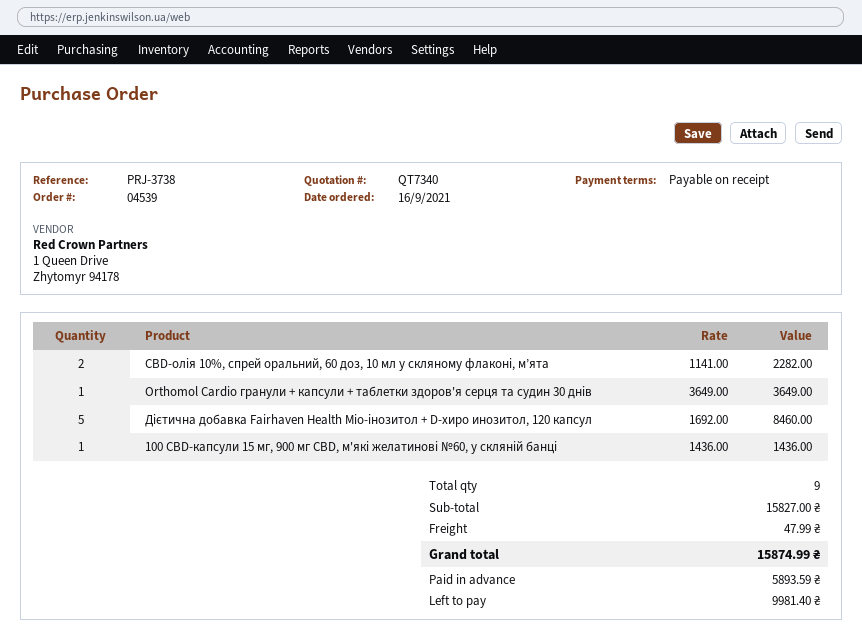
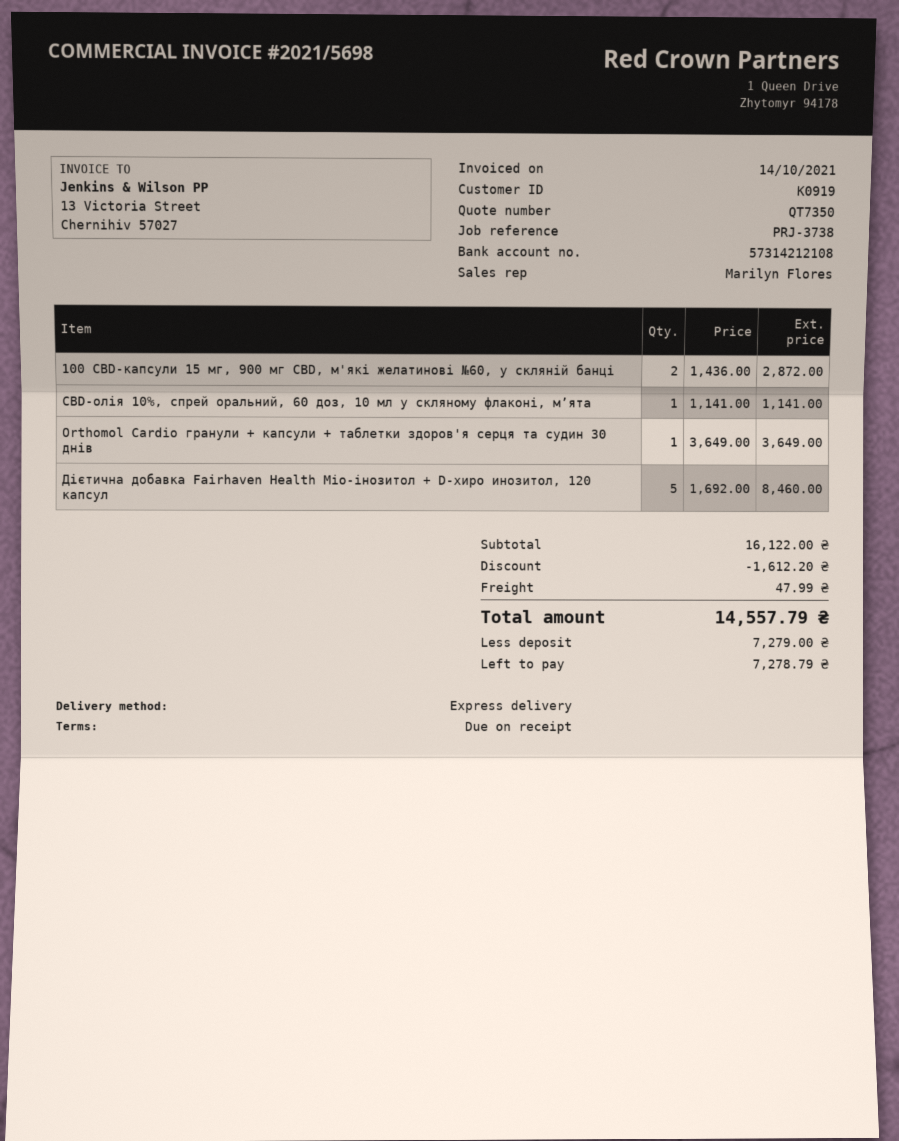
quote number: QT7340 -> QT7350
CBD-олія 10%, спрей оральний, 60 доз, 10 мл у скляному флаконі, м’ята: 2 x 1141.00 = 2282.00 -> 1 x 1141.00 = 1141.00
100 CBD-капсули 15 мг, 900 мг CBD, м'які желатинові №60, у скляній банці: 1 x 1436.00 = 1436.00 -> 2 x 1436.00 = 2872.00
subtotal: 15827.00 -> 16122.00
discount: none -> 1612.20
total: 15874.99 -> 14557.79
deposit: 5893.59 -> 7279.00
balance: 9981.40 -> 7278.79

